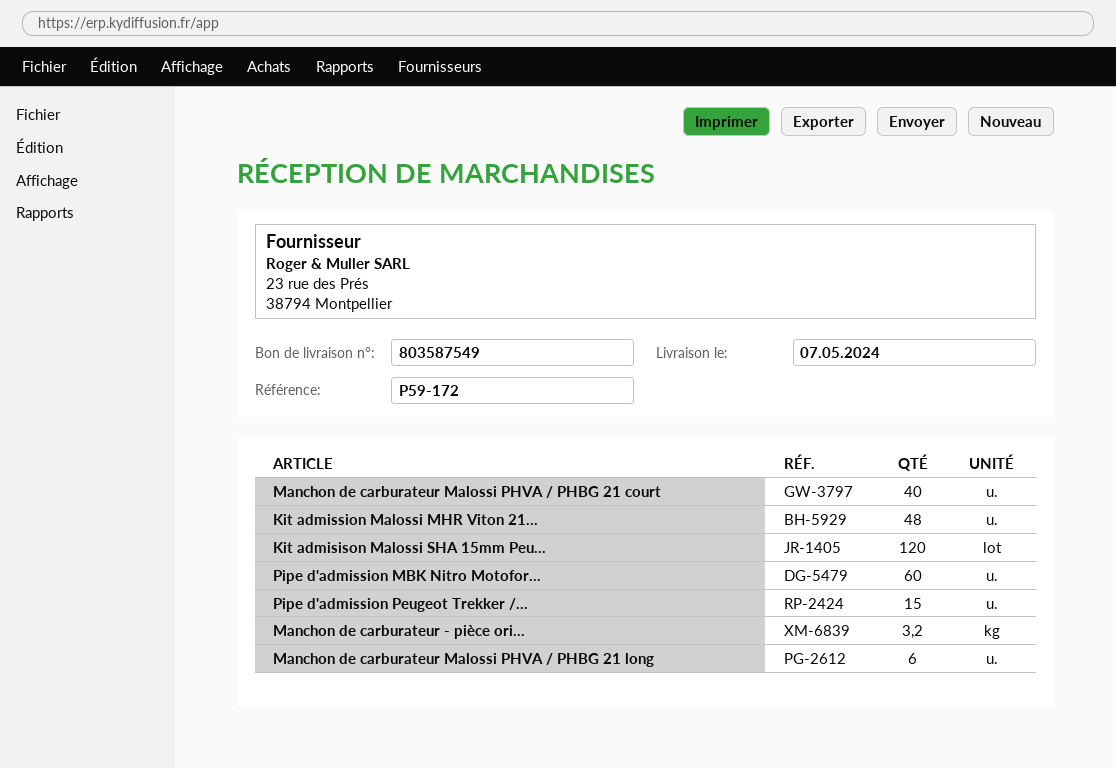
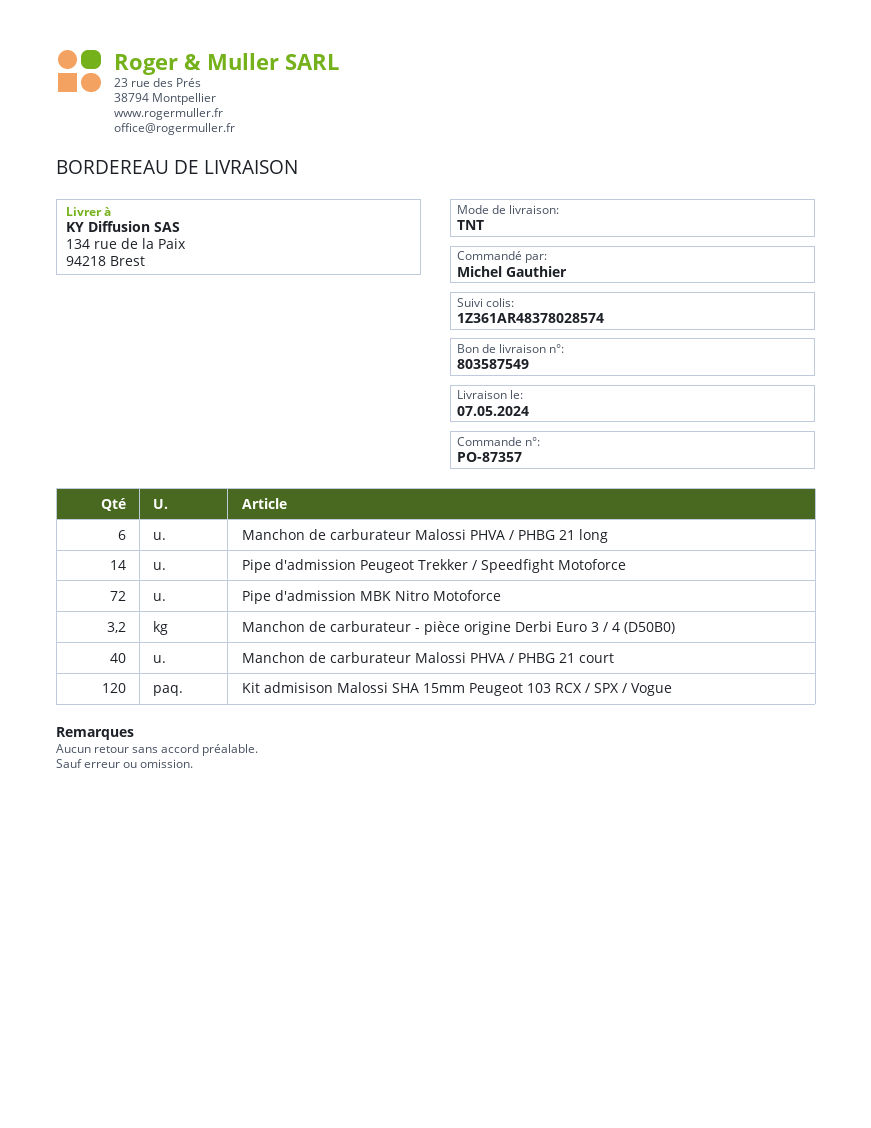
Kit admission Malossi MHR Viton 21...: 48 -> none
Pipe d'admission MBK Nitro Motofor...: 60 -> 72
Pipe d'admission Peugeot Trekker /...: 15 -> 14

